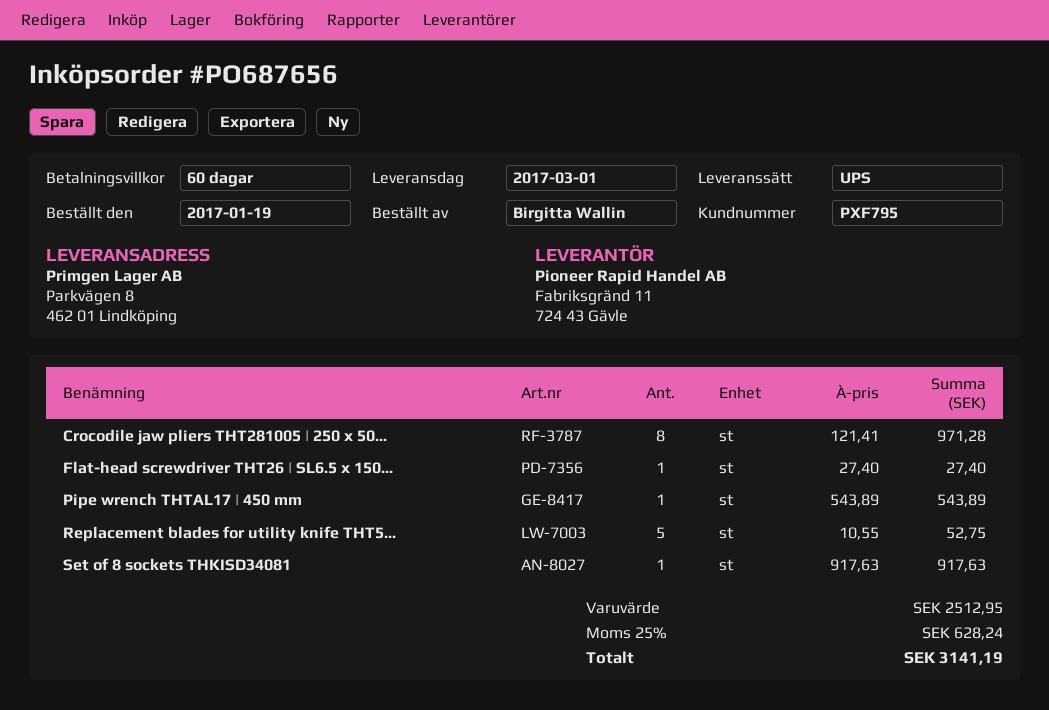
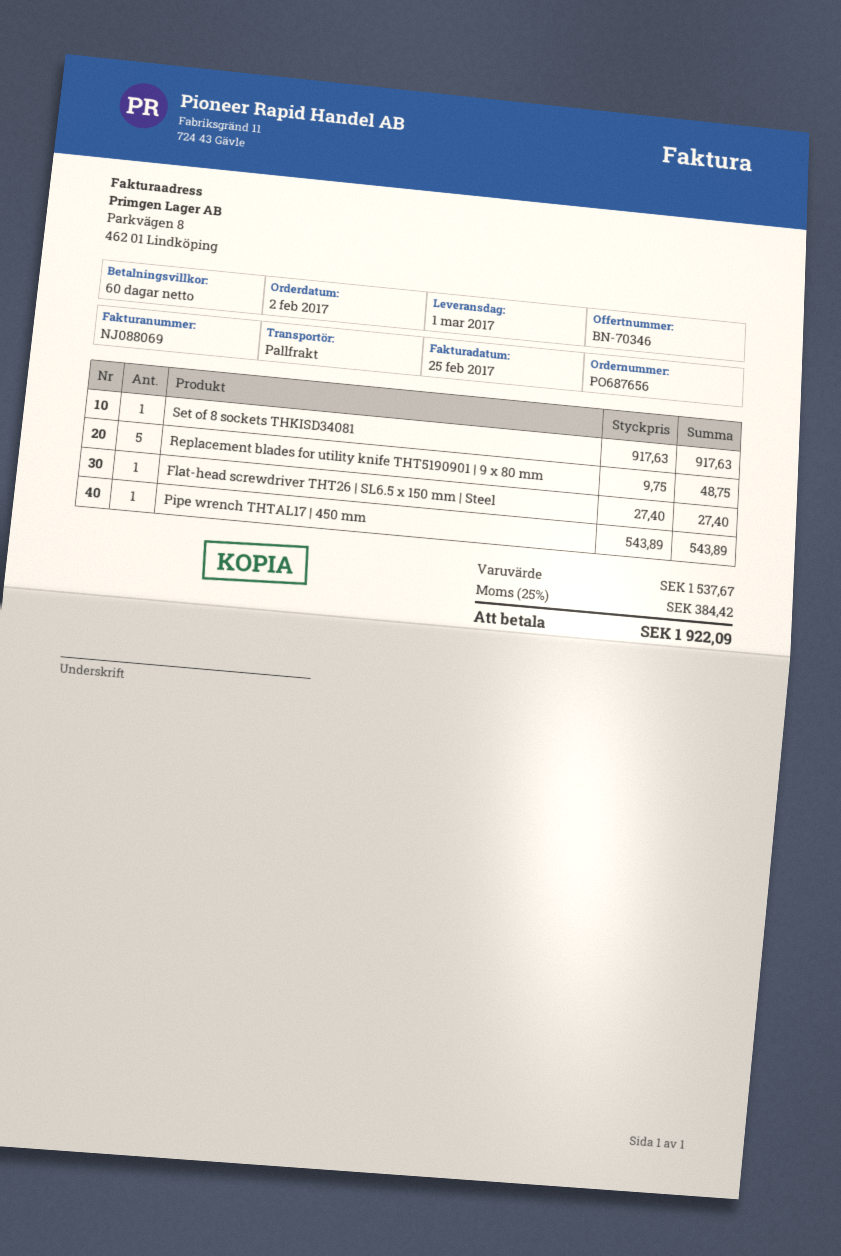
order date: 2017-01-19 -> 2017-02-02
shipping method: UPS -> pallet freight
Crocodile jaw pliers THT281005 | 250 x 50...: 8 x 121.41 = 971.28 -> none
Replacement blades for utility knife THT5...: 5 x 10.55 = 52.75 -> 5 x 9.75 = 48.75
subtotal: 2512.95 -> 1537.67
tax: 25% = 628.24 -> 25% = 384.42
total: 3141.19 -> 1922.09

